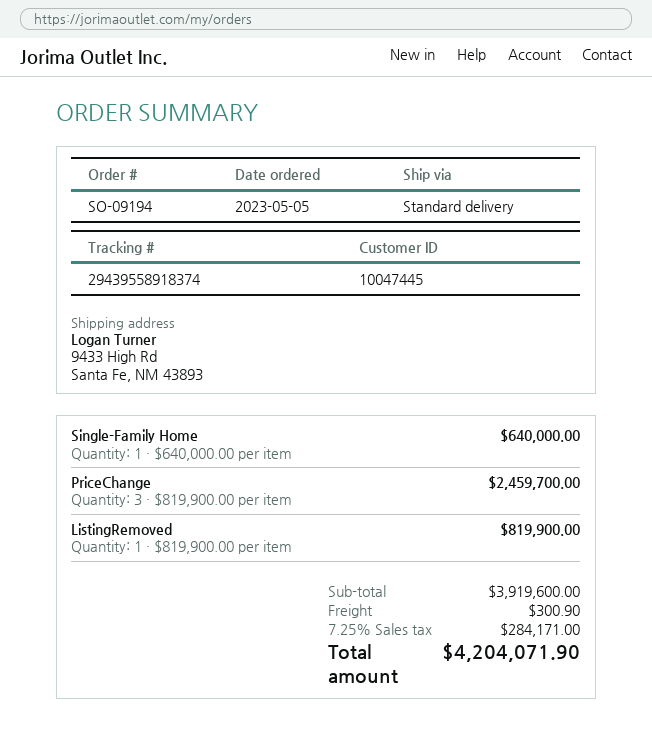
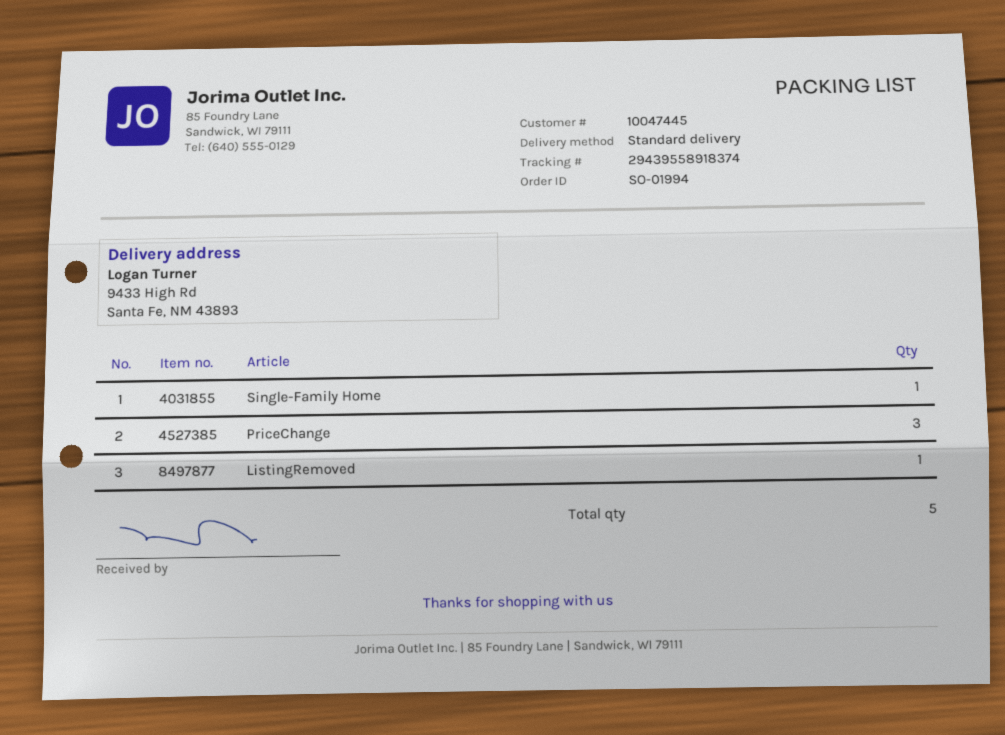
order number: SO-09194 -> SO-01994

